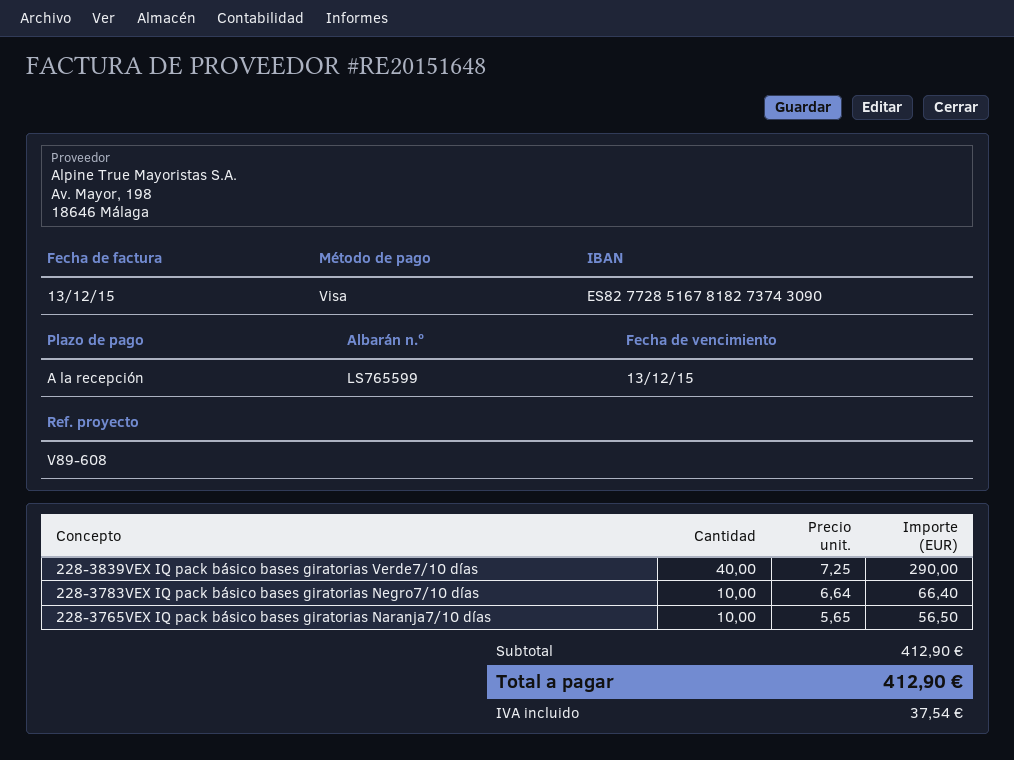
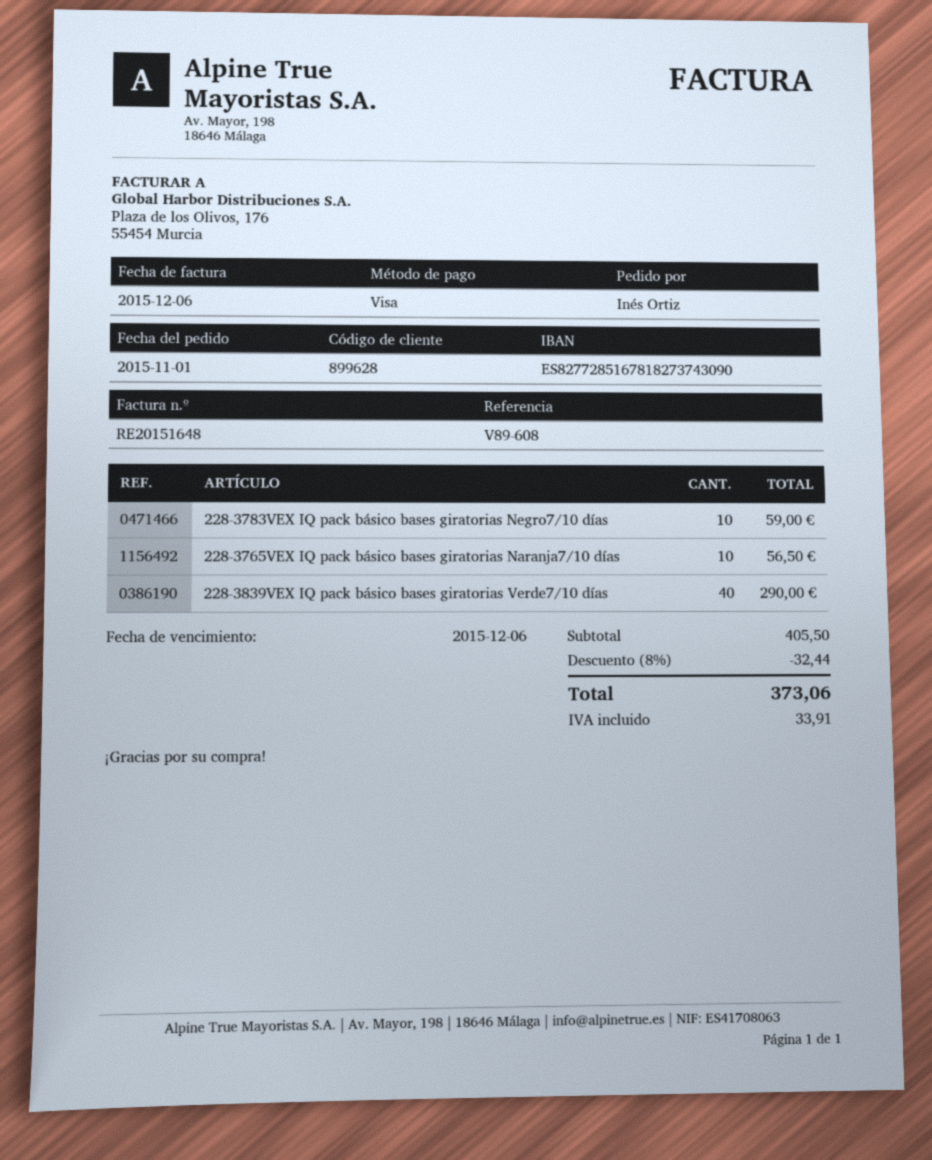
invoice date: 2015-12-13 -> 2015-12-06
due date: 2015-12-13 -> 2015-12-06
228-3783VEX IQ pack básico bases giratorias Negro7/10 días: 10 for 66.40 -> 10 for 59.00
subtotal: 412.90 -> 405.50
discount: none -> 8% = 32.44
tax: 37.54 -> 33.91
total: 412.90 -> 373.06

